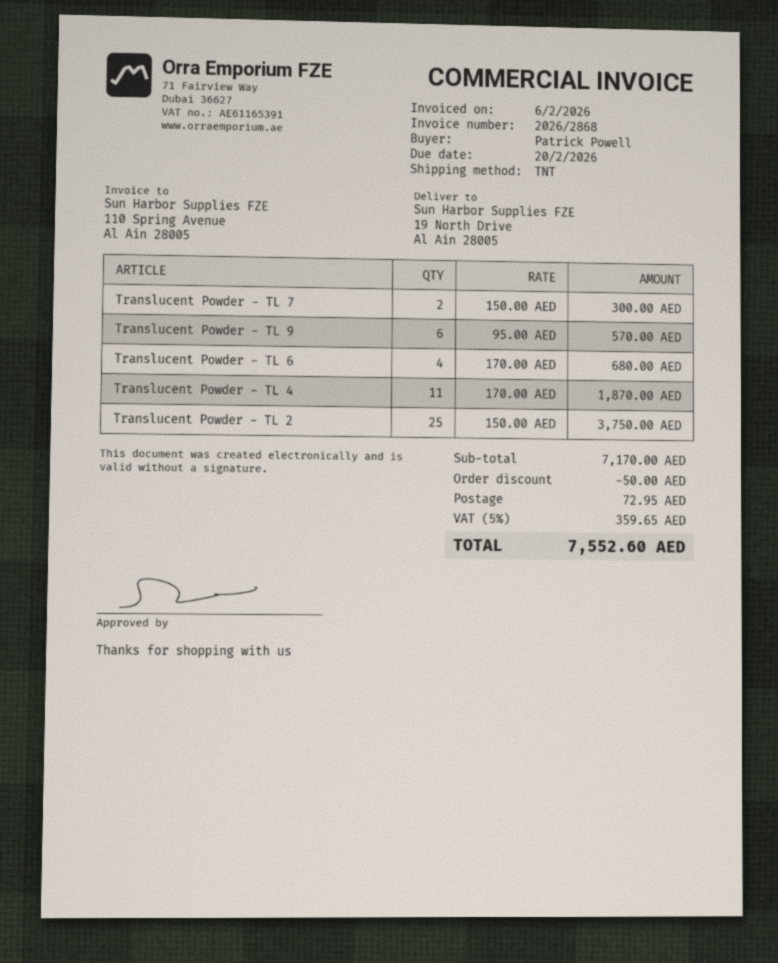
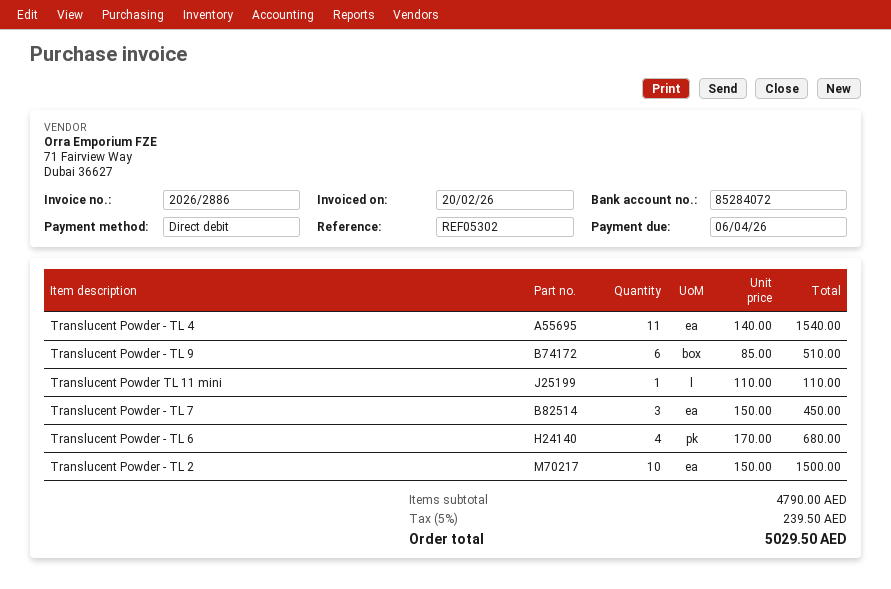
invoice number: 2026/2868 -> 2026/2886
invoice date: 2026-02-06 -> 2026-02-20
due date: 2026-02-20 -> 2026-04-06
Translucent Powder - TL 7: 2 x 150.00 = 300.00 -> 3 x 150.00 = 450.00
Translucent Powder - TL 9: 6 x 95.00 = 570.00 -> 6 x 85.00 = 510.00
Translucent Powder - TL 4: 11 x 170.00 = 1870.00 -> 11 x 140.00 = 1540.00
Translucent Powder - TL 2: 25 x 150.00 = 3750.00 -> 10 x 150.00 = 1500.00
Translucent Powder TL 11 mini: none -> 1 x 110.00 = 110.00
subtotal: 7170.00 -> 4790.00
discount: 50.00 -> none
shipping: 72.95 -> none
tax: 5% = 359.65 -> 5% = 239.50
total: 7552.60 -> 5029.50

